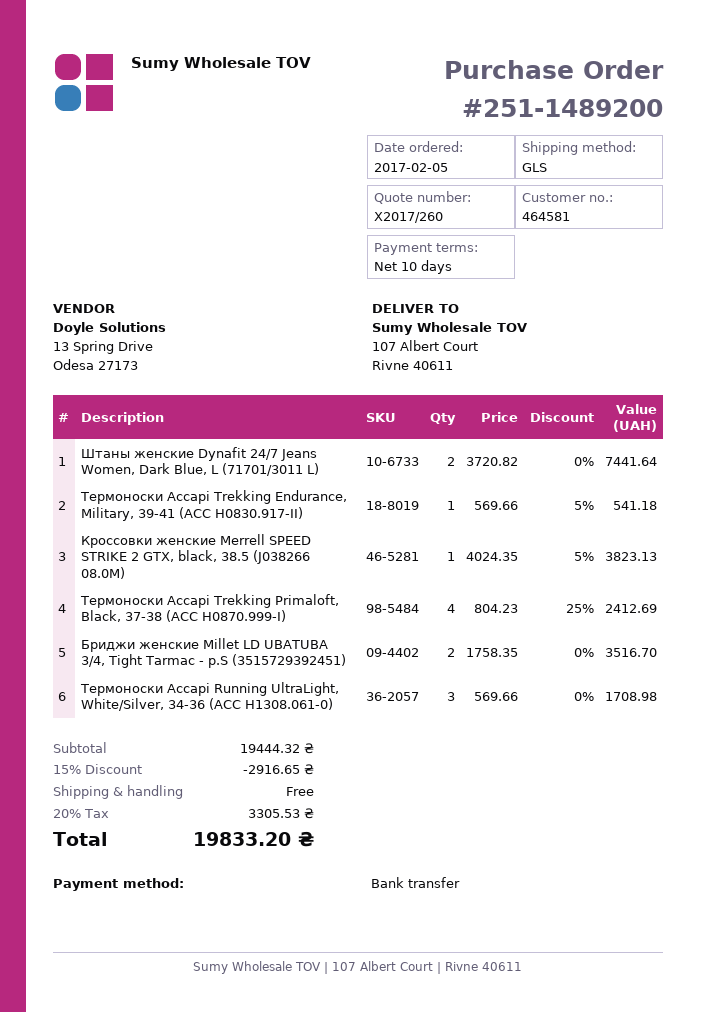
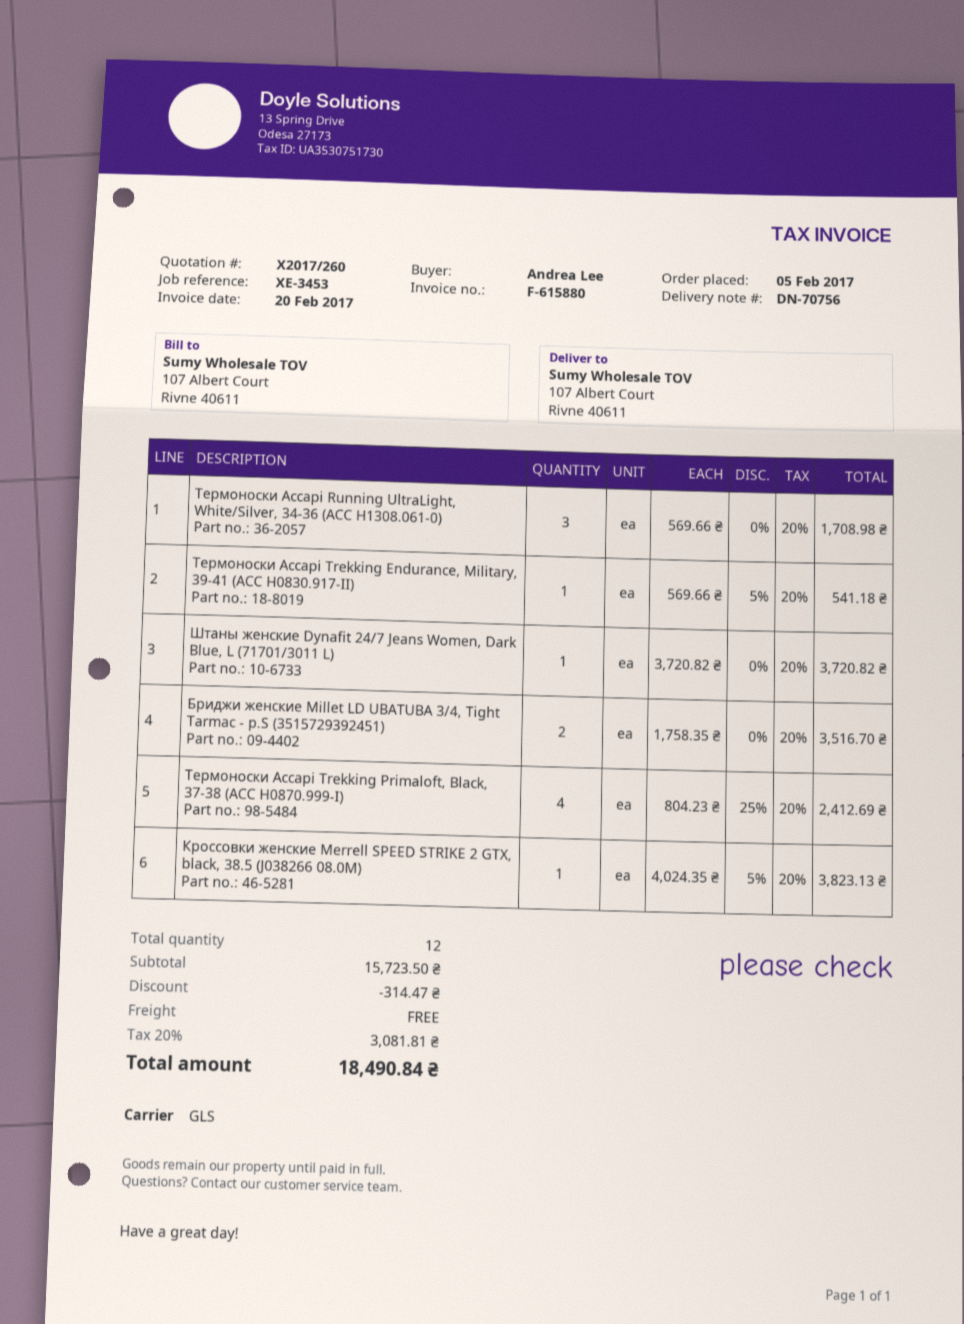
Штаны женские Dynafit 24/7 Jeans Women, Dark Blue, L (71701/3011 L): 2 x 3720.82 = 7441.64 -> 1 x 3720.82 = 3720.82
subtotal: 19444.32 -> 15723.50
discount: 2916.65 -> 314.47
tax: 20% = 3305.53 -> 20% = 3081.81
total: 19833.20 -> 18490.84

